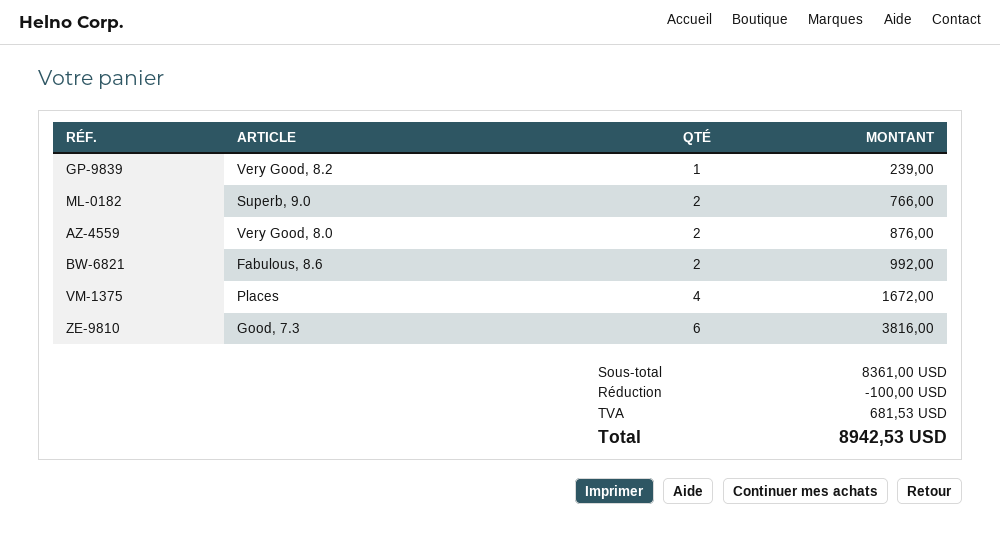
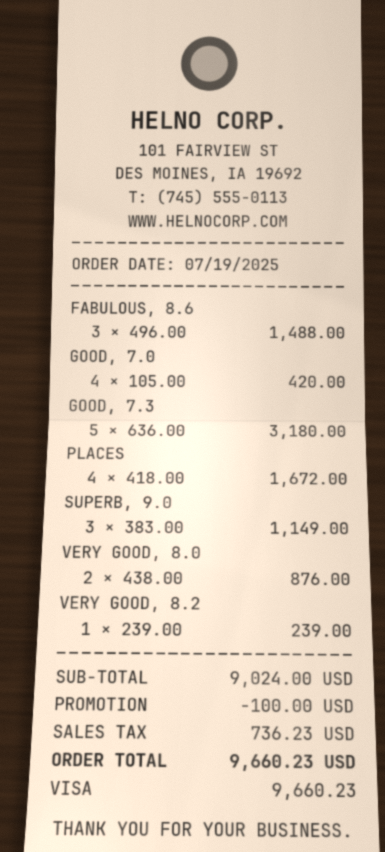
Superb, 9.0: 2 for 766.00 -> 3 for 1149.00
Fabulous, 8.6: 2 for 992.00 -> 3 for 1488.00
Good, 7.3: 6 for 3816.00 -> 5 for 3180.00
GOOD, 7.0: none -> 4 for 420.00
subtotal: 8361.00 -> 9024.00
tax: 681.53 -> 736.23
total: 8942.53 -> 9660.23

